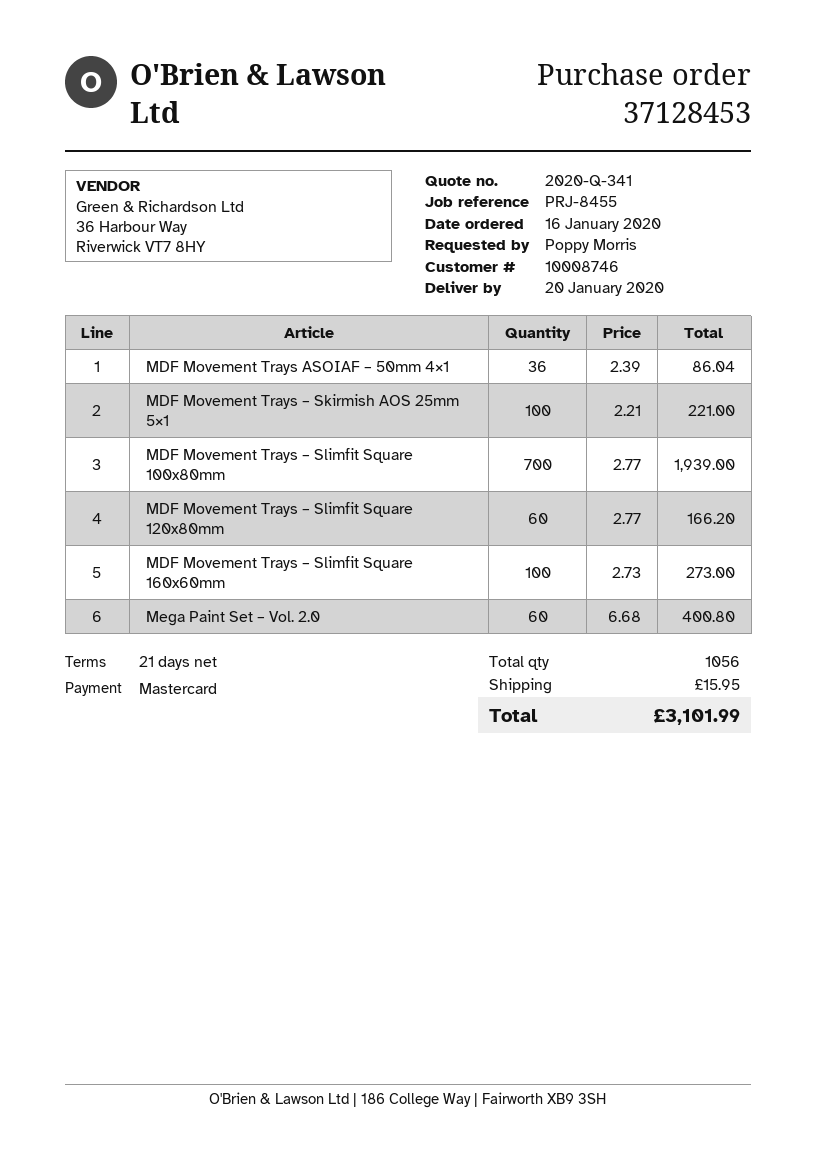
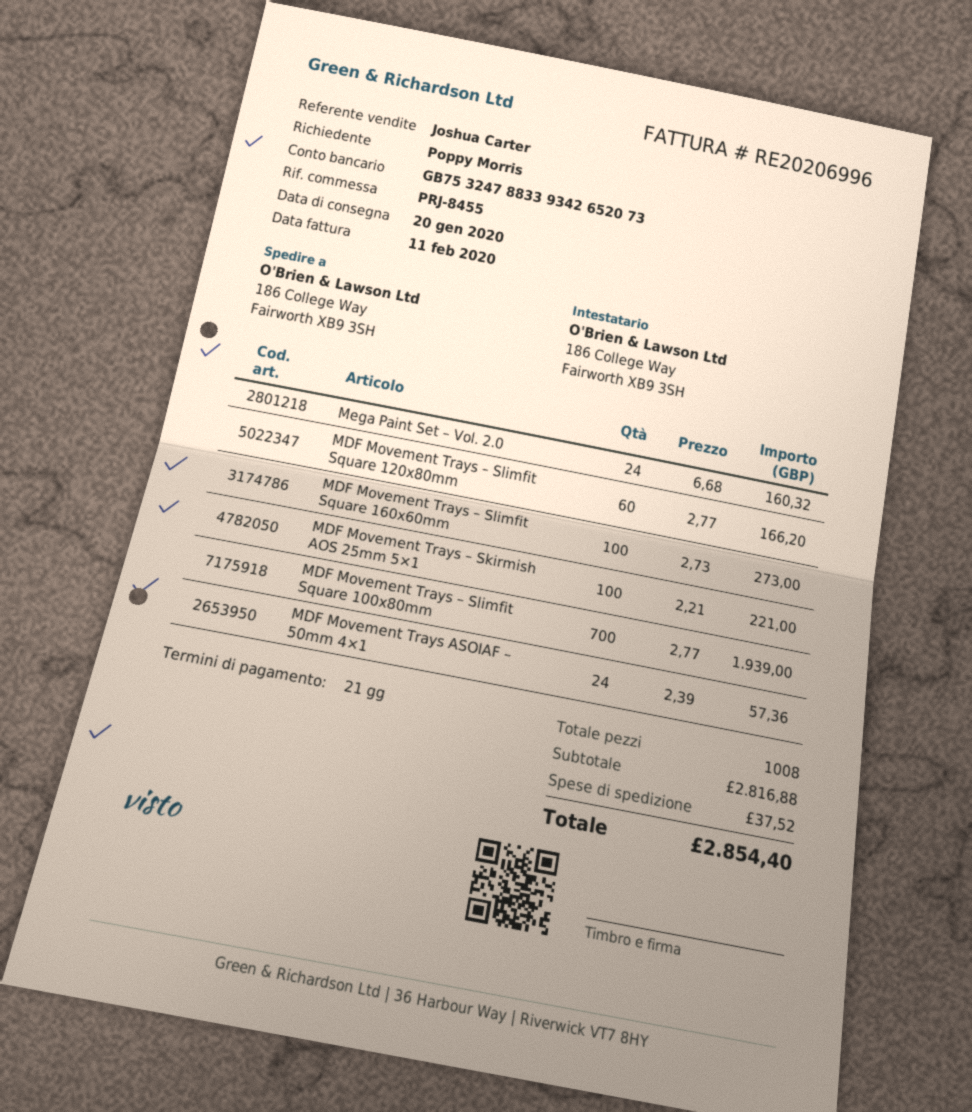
MDF Movement Trays ASOIAF – 50mm 4×1: 36 x 2.39 = 86.04 -> 24 x 2.39 = 57.36
Mega Paint Set – Vol. 2.0: 60 x 6.68 = 400.80 -> 24 x 6.68 = 160.32
total quantity: 1056 -> 1008
shipping: 15.95 -> 37.52
total: 3101.99 -> 2854.40

